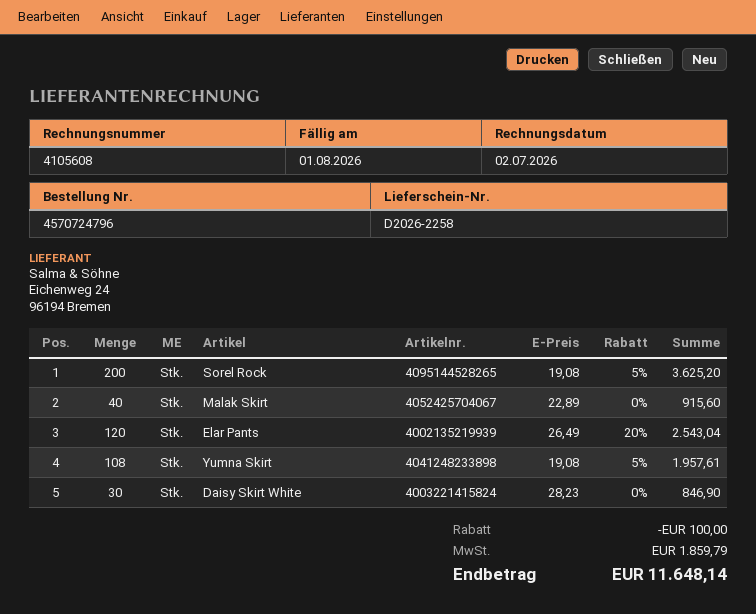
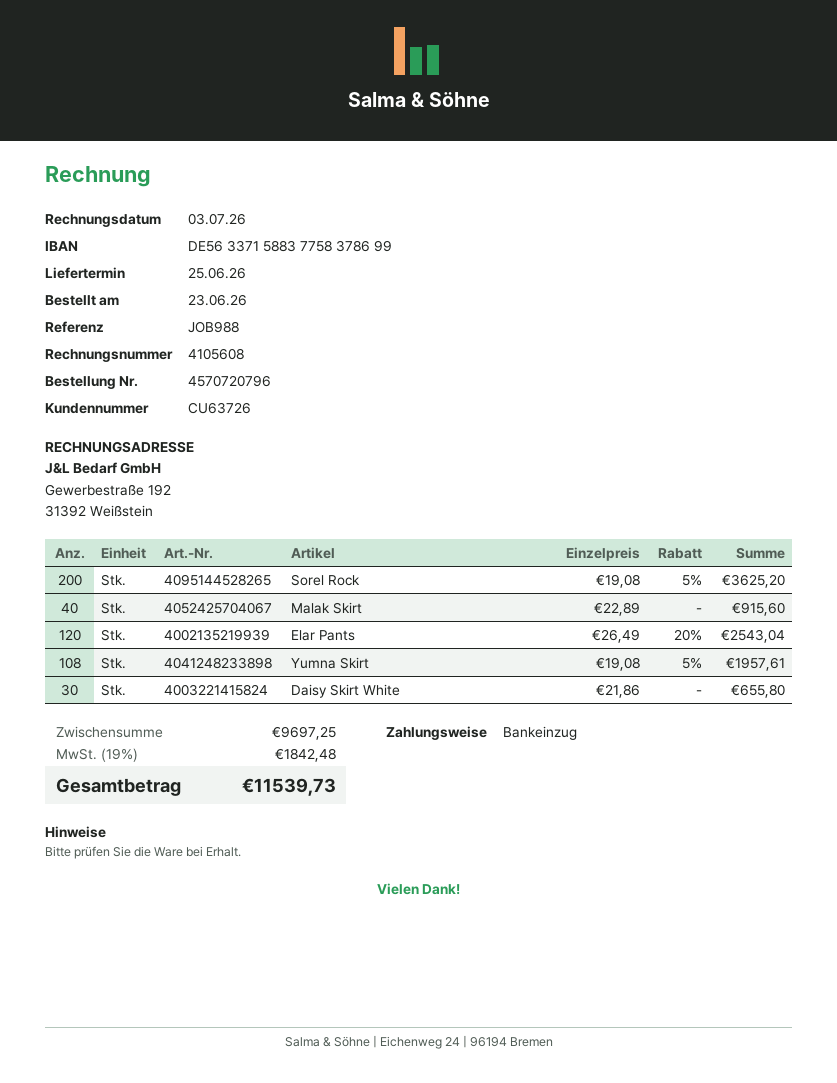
order number: 4570724796 -> 4570720796
invoice date: 2026-07-02 -> 2026-07-03
Daisy Skirt White: 30 x 28.23 = 846.90 -> 30 x 21.86 = 655.80
discount: 100.00 -> none
tax: 1859.79 -> 1842.48
total: 11648.14 -> 11539.73

